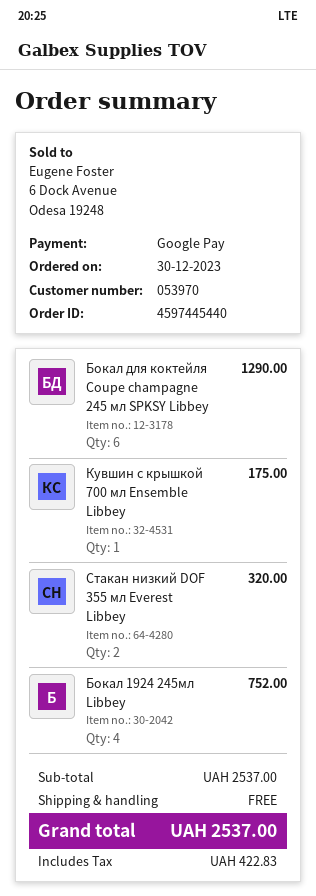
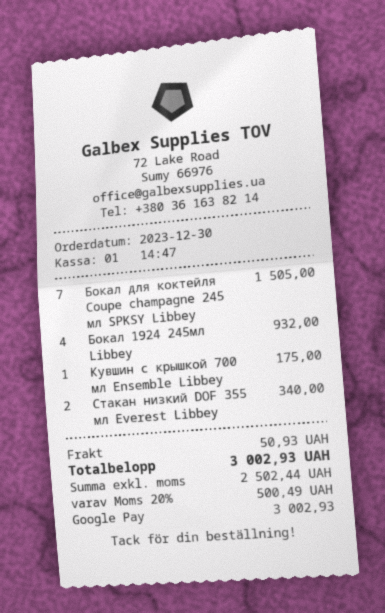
Бокал для коктейля Coupe champagne 245 мл SPKSY Libbey: 6 for 1290.00 -> 7 for 1505.00
Стакан низкий DOF 355 мл Everest Libbey: 2 for 320.00 -> 2 for 340.00
Бокал 1924 245мл Libbey: 4 for 752.00 -> 4 for 932.00
shipping: 0.00 -> 50.93
tax: 422.83 -> 500.49
total: 2537.00 -> 3002.93

